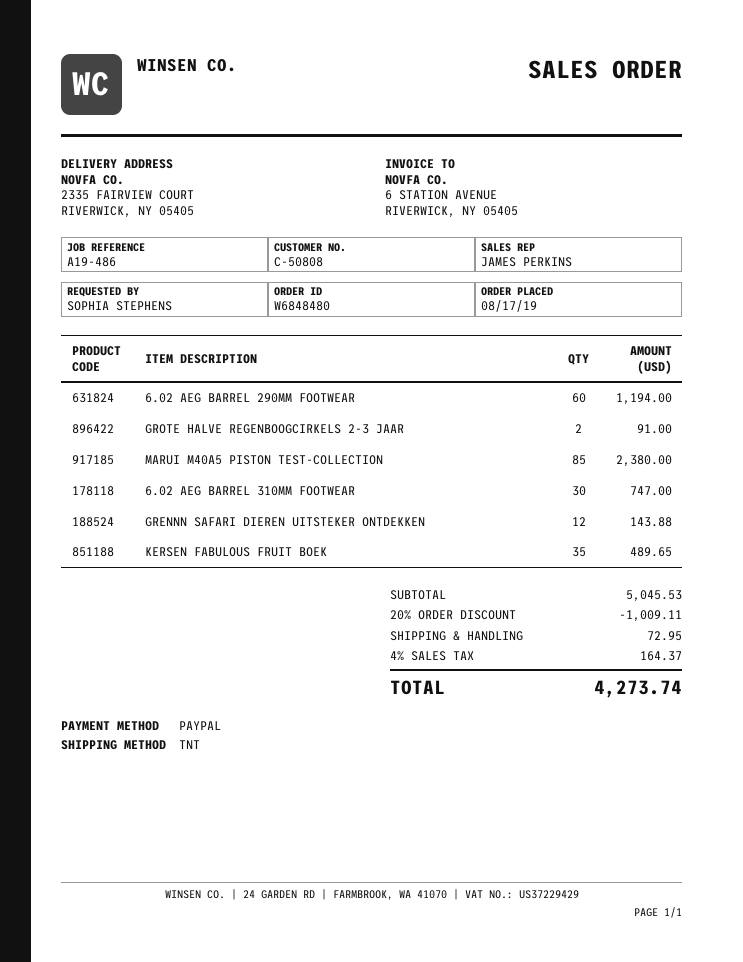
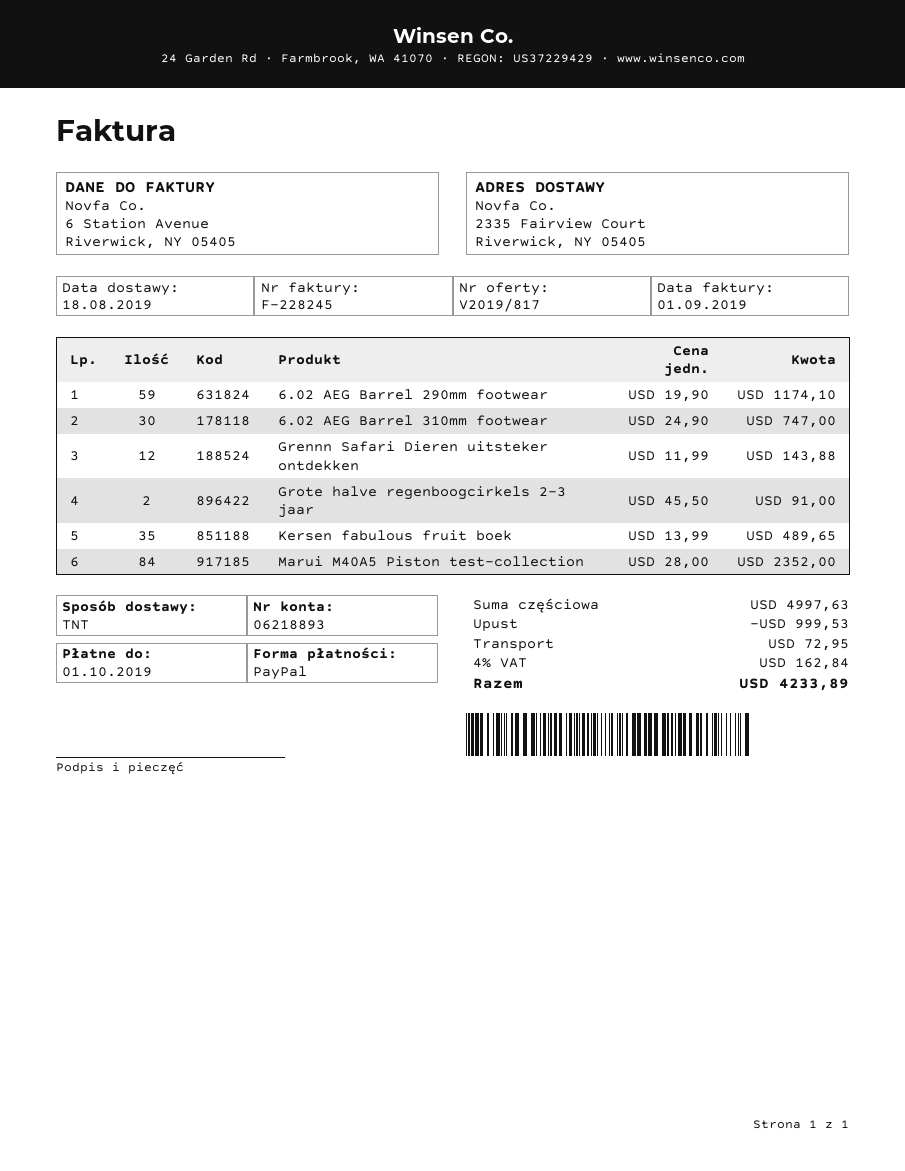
6.02 AEG BARREL 290MM FOOTWEAR: 60 for 1194.00 -> 59 for 1174.10
MARUI M40A5 PISTON TEST-COLLECTION: 85 for 2380.00 -> 84 for 2352.00
subtotal: 5045.53 -> 4997.63
discount: 1009.11 -> 999.53
tax: 4% = 164.37 -> 4% = 162.84
total: 4273.74 -> 4233.89

